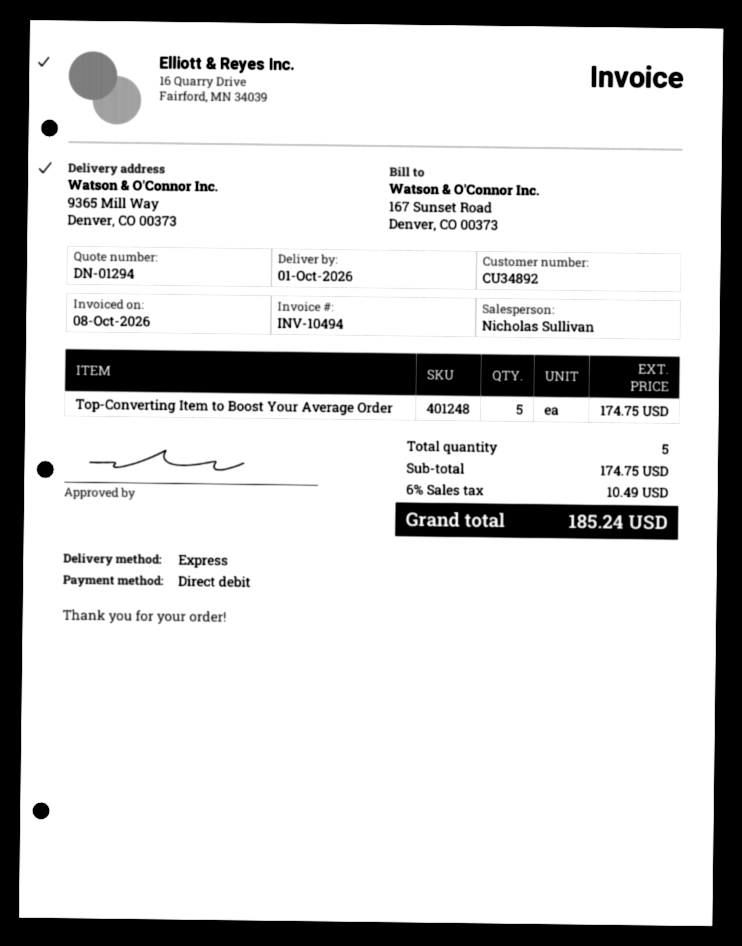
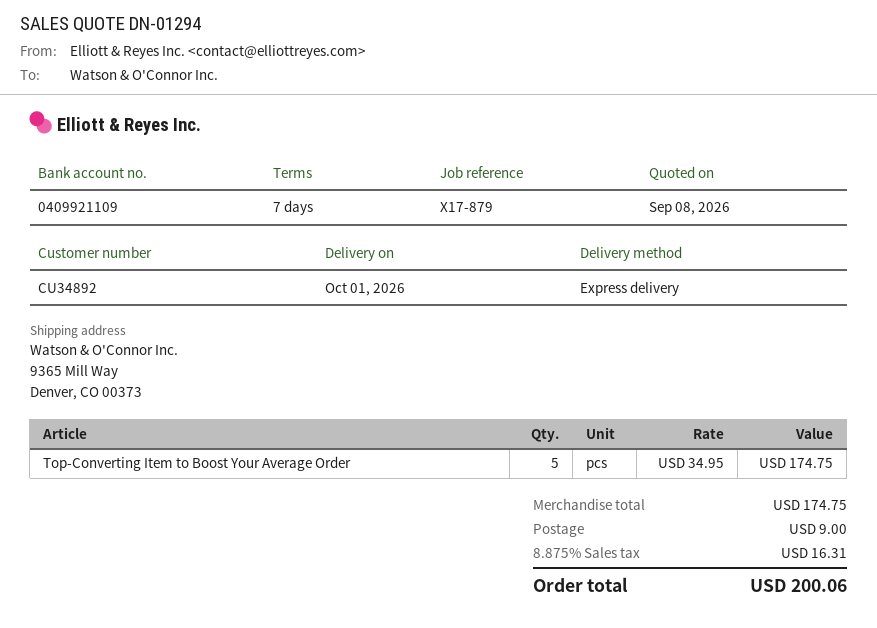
shipping: none -> 9.00
tax: 6% = 10.49 -> 8.875% = 16.31
total: 185.24 -> 200.06

